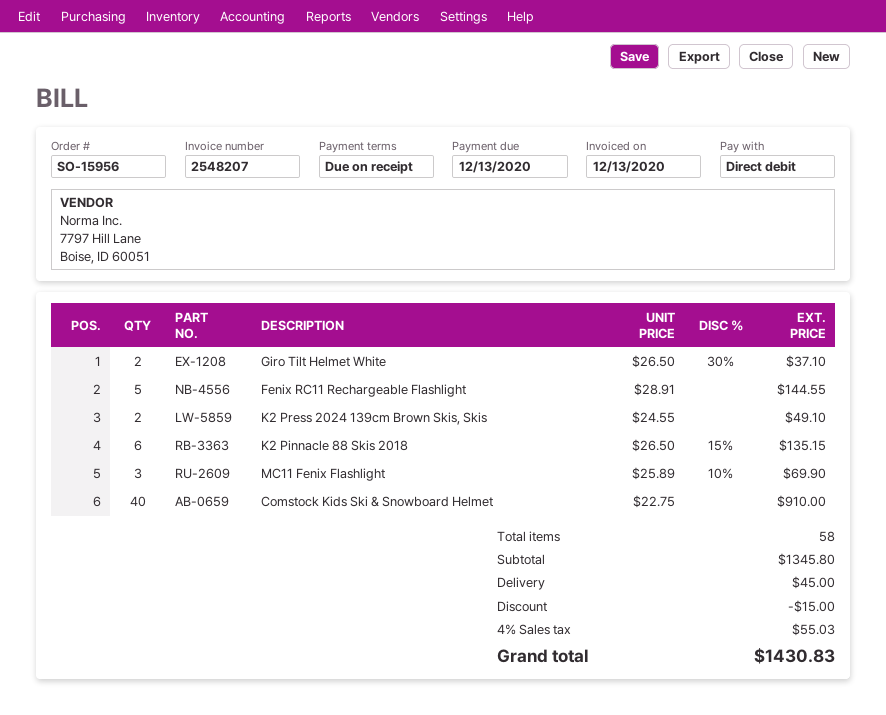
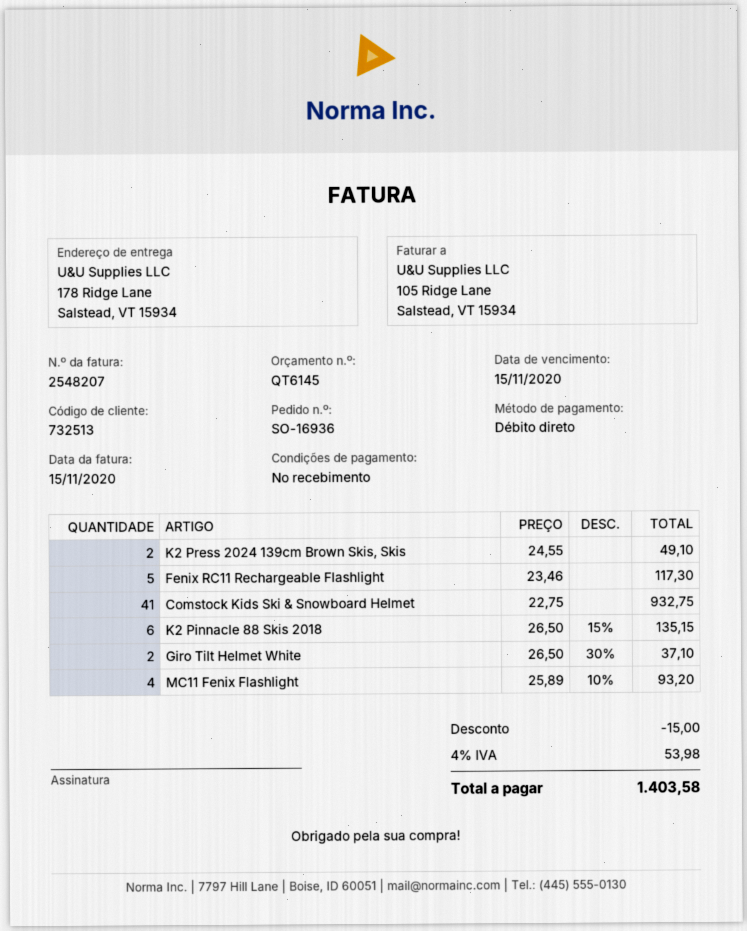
order number: SO-15956 -> SO-16936
invoice date: 2020-12-13 -> 2020-11-15
due date: 2020-12-13 -> 2020-11-15
Fenix RC11 Rechargeable Flashlight: 5 x 28.91 = 144.55 -> 5 x 23.46 = 117.30
MC11 Fenix Flashlight: 3 x 25.89 - 10% = 69.90 -> 4 x 25.89 - 10% = 93.20
Comstock Kids Ski & Snowboard Helmet: 40 x 22.75 = 910.00 -> 41 x 22.75 = 932.75
shipping: 45.00 -> none
tax: 4% = 55.03 -> 4% = 53.98
total: 1430.83 -> 1403.58

